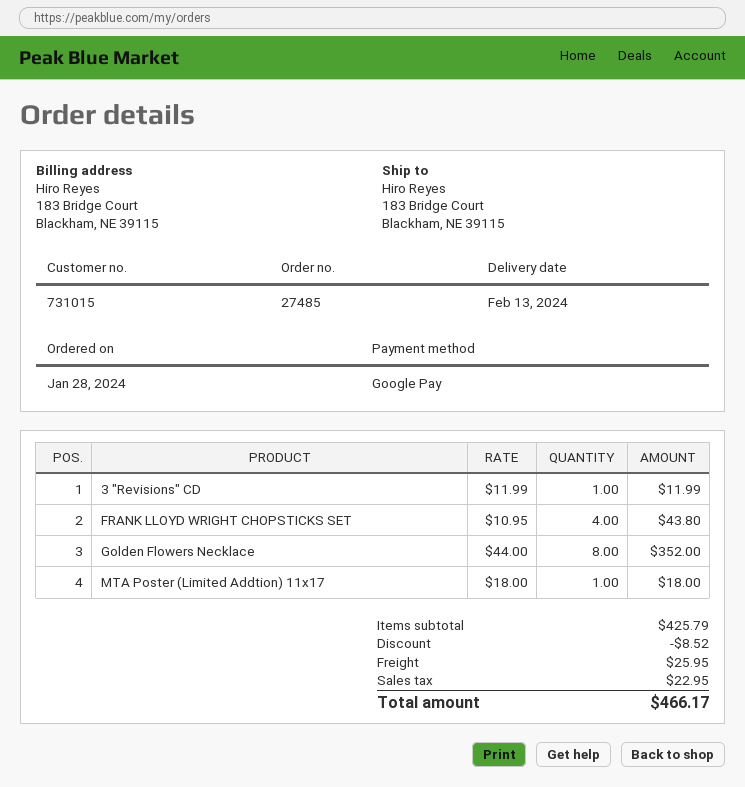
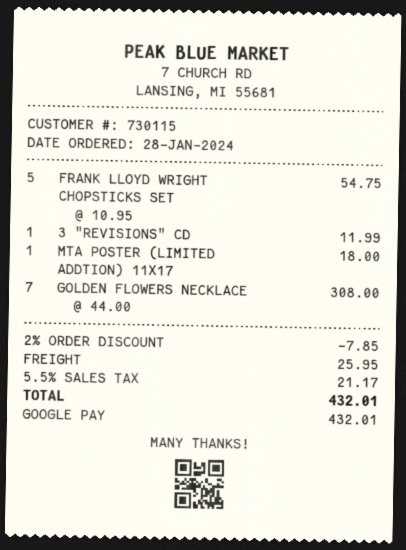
customer number: 731015 -> 730115
FRANK LLOYD WRIGHT CHOPSTICKS SET: 4 x 10.95 = 43.80 -> 5 x 10.95 = 54.75
Golden Flowers Necklace: 8 x 44.00 = 352.00 -> 7 x 44.00 = 308.00
discount: 8.52 -> 7.85
tax: 22.95 -> 21.17
total: 466.17 -> 432.01

